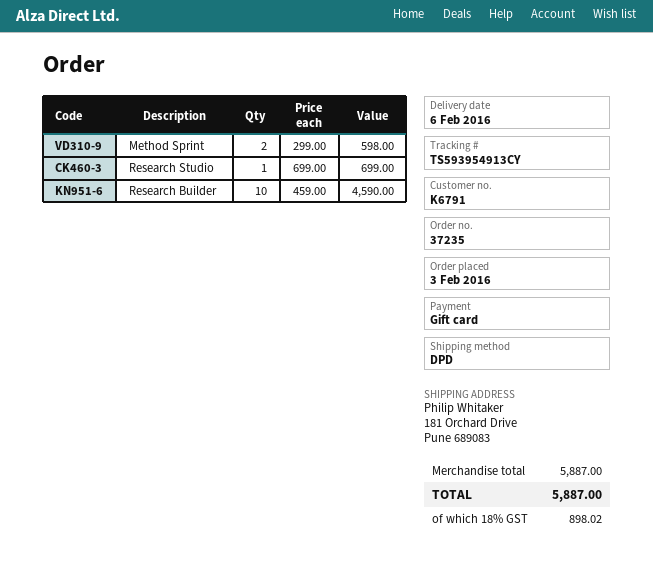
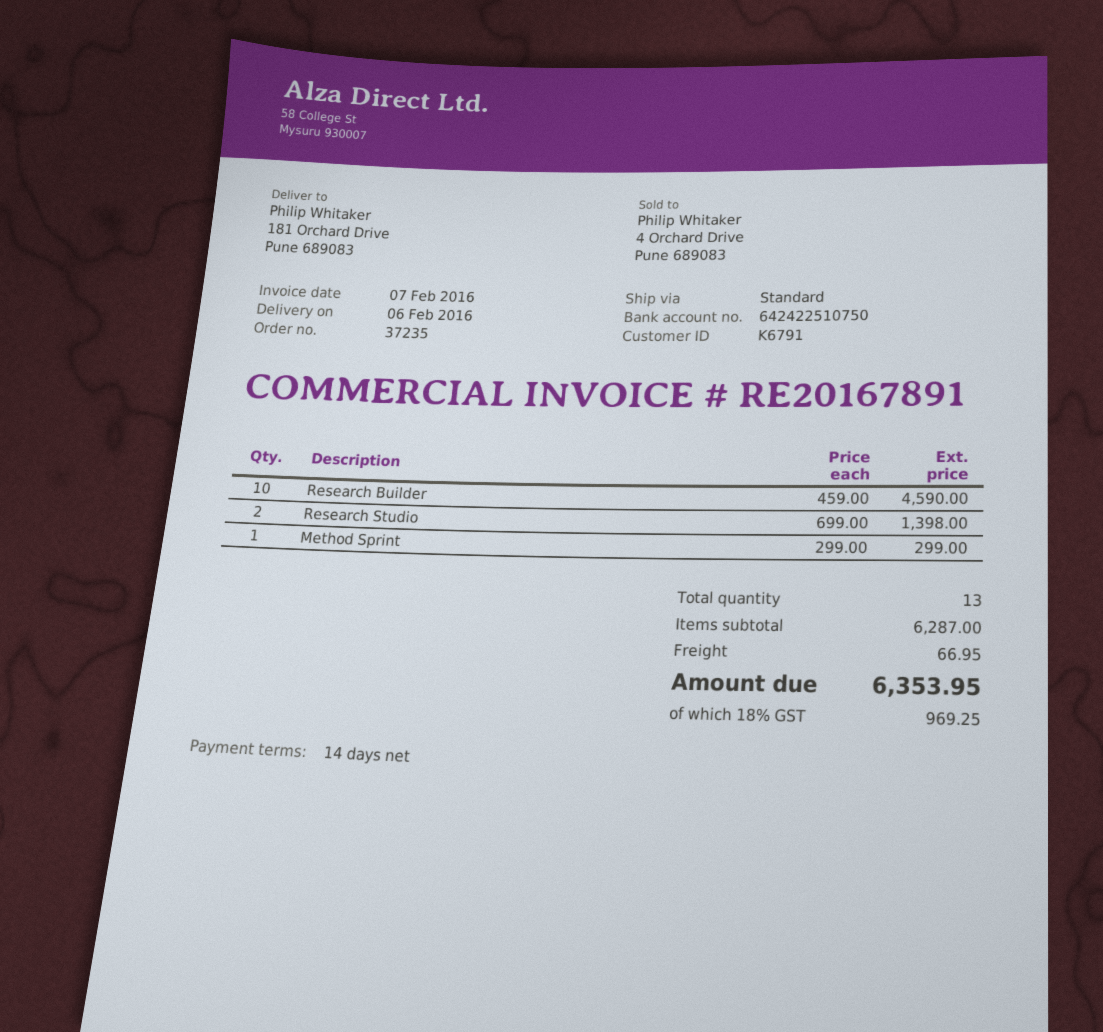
shipping method: DPD -> standard
Method Sprint: 2 x 299.00 = 598.00 -> 1 x 299.00 = 299.00
Research Studio: 1 x 699.00 = 699.00 -> 2 x 699.00 = 1398.00
subtotal: 5887.00 -> 6287.00
shipping: none -> 66.95
tax: 18% = 898.02 -> 18% = 969.25
total: 5887.00 -> 6353.95

